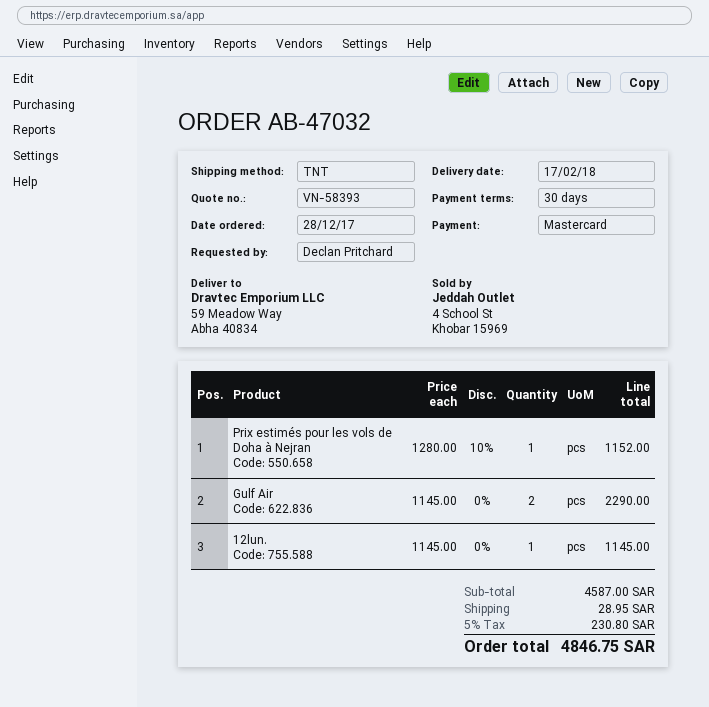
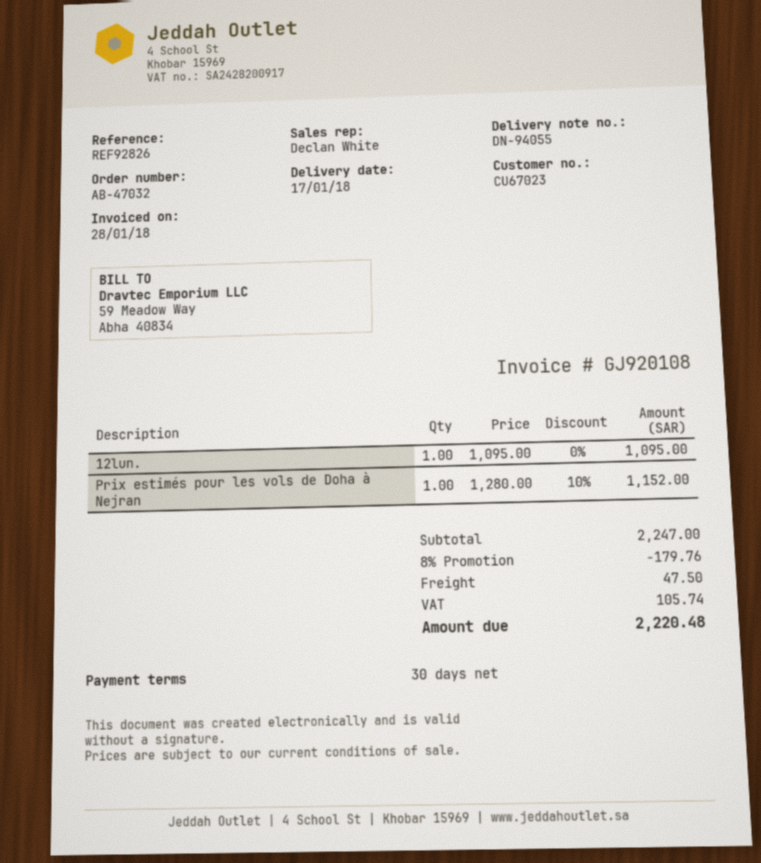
delivery date: 2018-02-17 -> 2018-01-17
Gulf Air: 2 x 1145.00 = 2290.00 -> none
12lun.: 1 x 1145.00 = 1145.00 -> 1 x 1095.00 = 1095.00
subtotal: 4587.00 -> 2247.00
discount: none -> 8% = 179.76
shipping: 28.95 -> 47.50
tax: 230.80 -> 105.74
total: 4846.75 -> 2220.48

